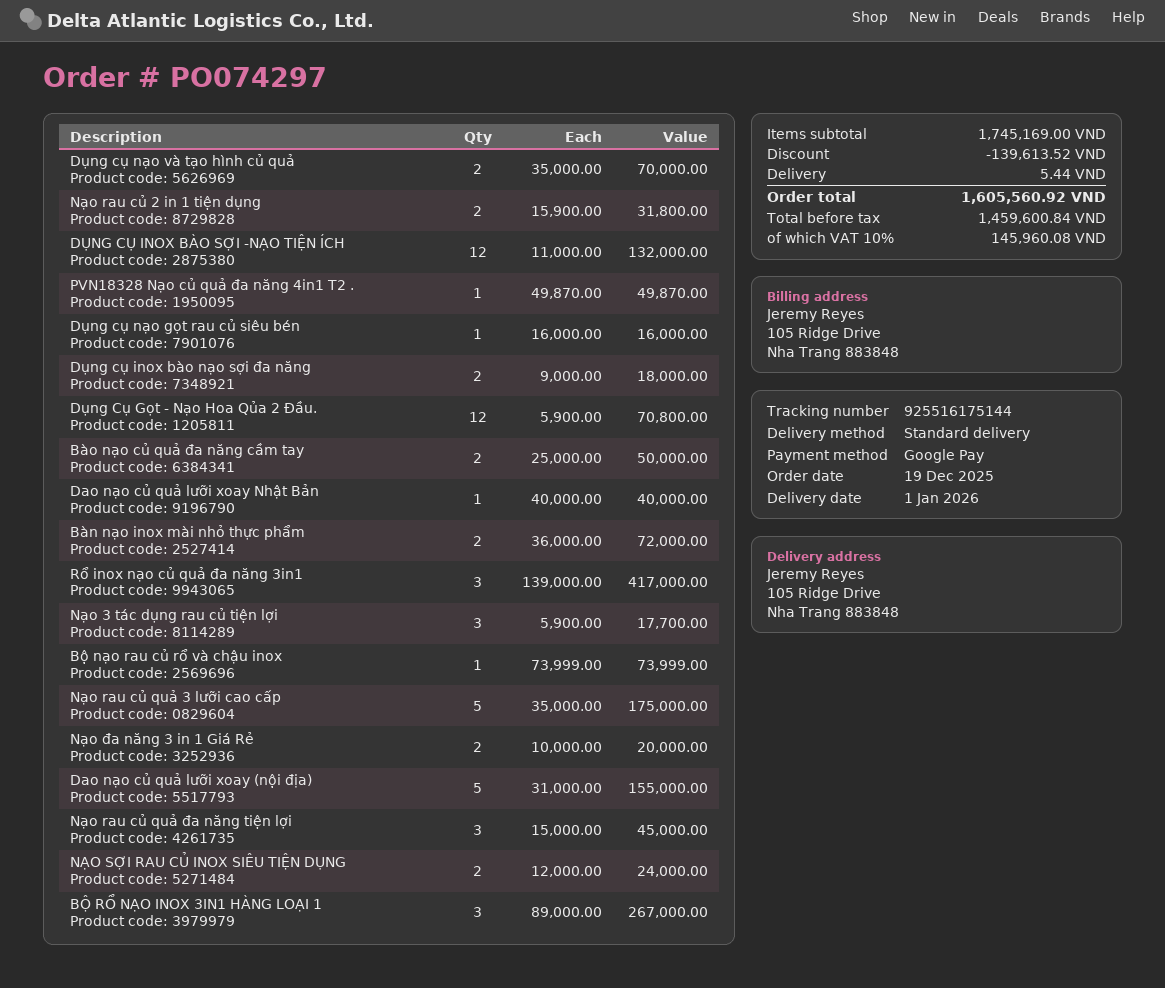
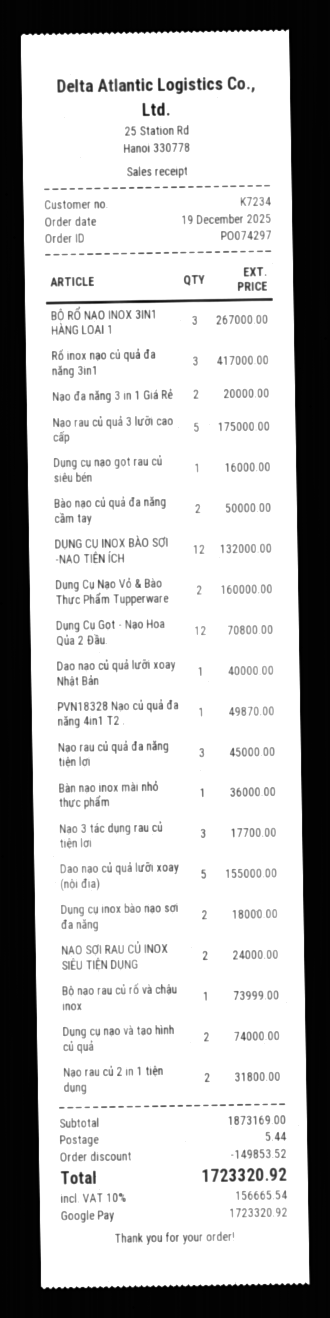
Dụng cụ nạo và tạo hình củ quả: 2 for 70000.00 -> 2 for 74000.00
Bàn nạo inox mài nhỏ thực phẩm: 2 for 72000.00 -> 1 for 36000.00
Dụng Cụ Nạo Vỏ & Bào Thực Phẩm Tupperware: none -> 2 for 160000.00
subtotal: 1745169.00 -> 1873169.00
discount: 139613.52 -> 149853.52
tax: 10% = 145960.08 -> 10% = 156665.54
total: 1605560.92 -> 1723320.92

